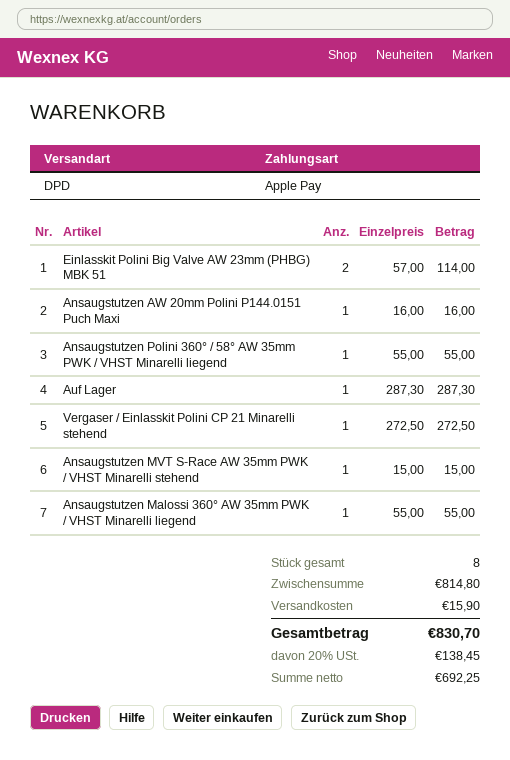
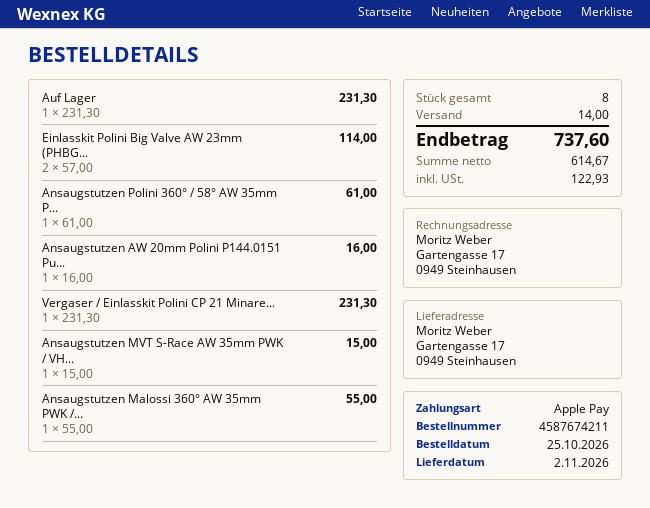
Ansaugstutzen Polini 360° / 58° AW 35mm PWK / VHST Minarelli liegend: 1 x 55.00 = 55.00 -> 1 x 61.00 = 61.00
Auf Lager: 1 x 287.30 = 287.30 -> 1 x 231.30 = 231.30
Vergaser / Einlasskit Polini CP 21 Minarelli stehend: 1 x 272.50 = 272.50 -> 1 x 231.30 = 231.30
shipping: 15.90 -> 14.00
net: 692.25 -> 614.67
tax: 138.45 -> 122.93
total: 830.70 -> 737.60

